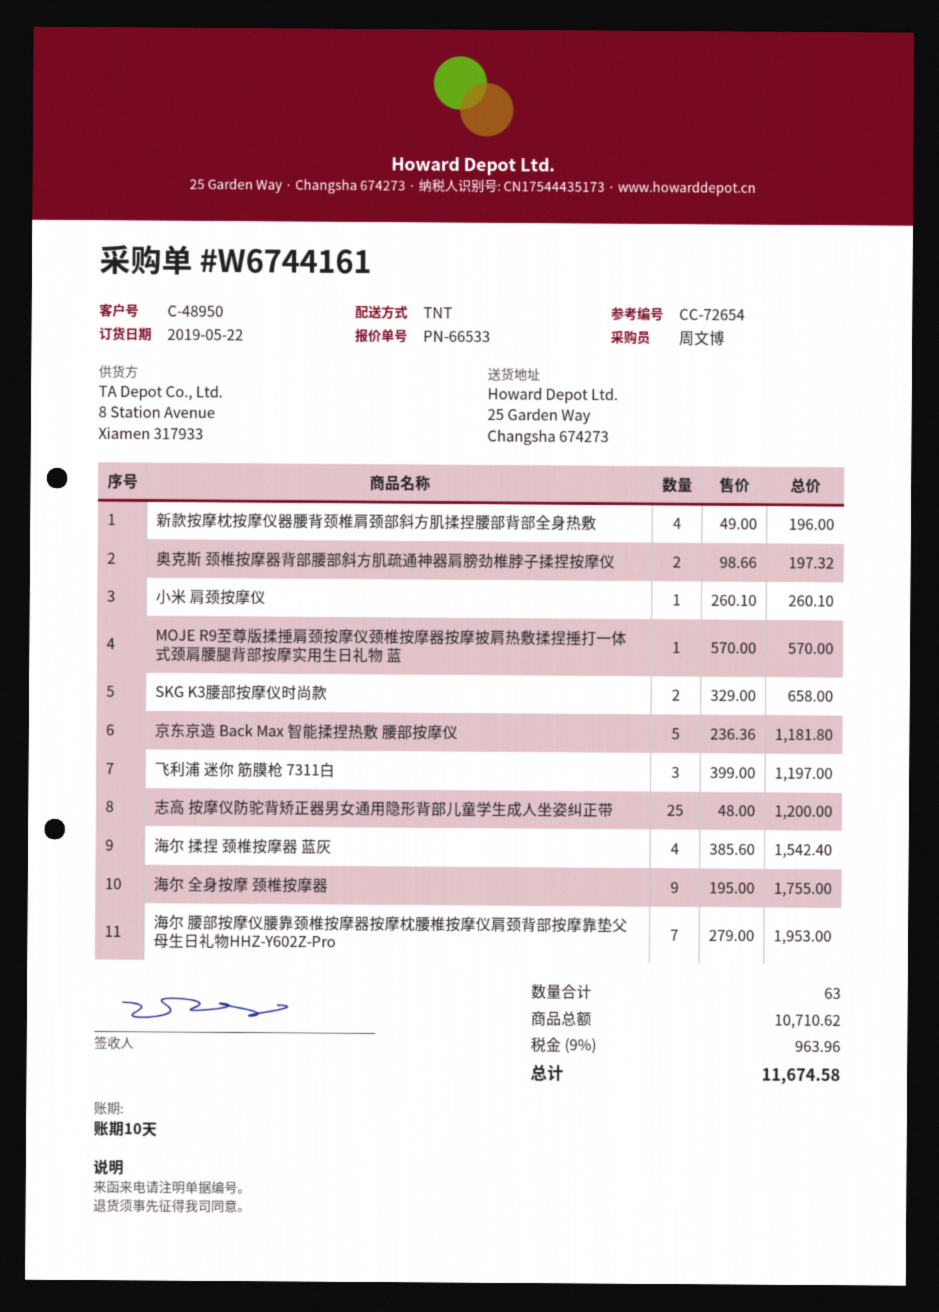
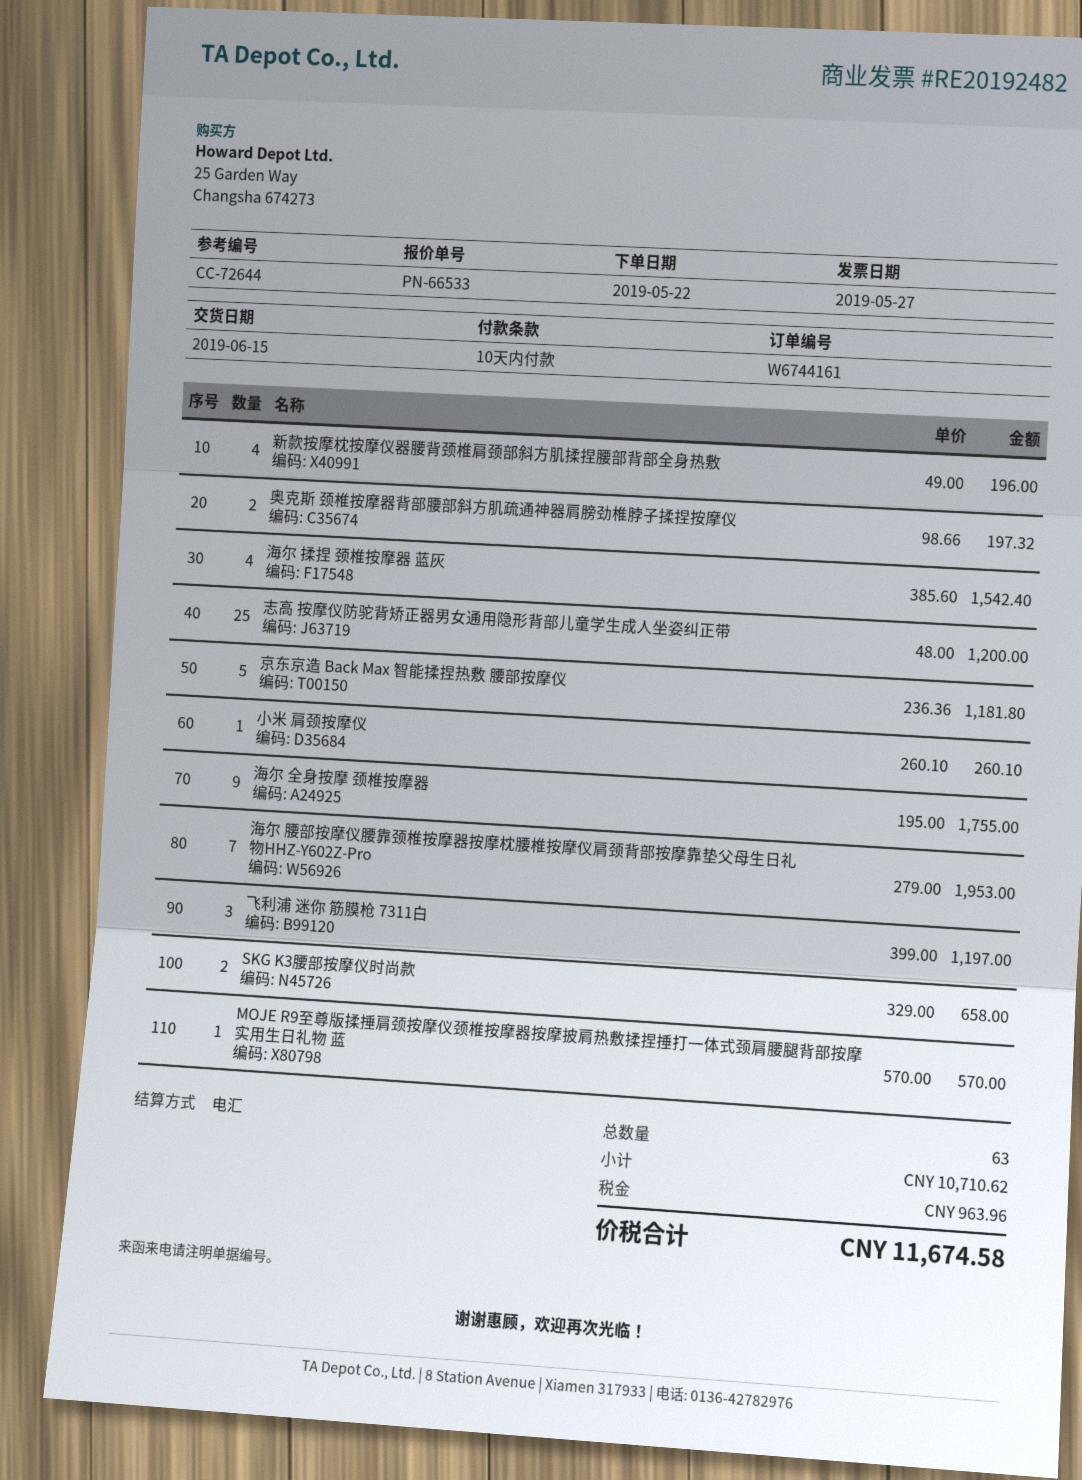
reference: CC-72654 -> CC-72644

